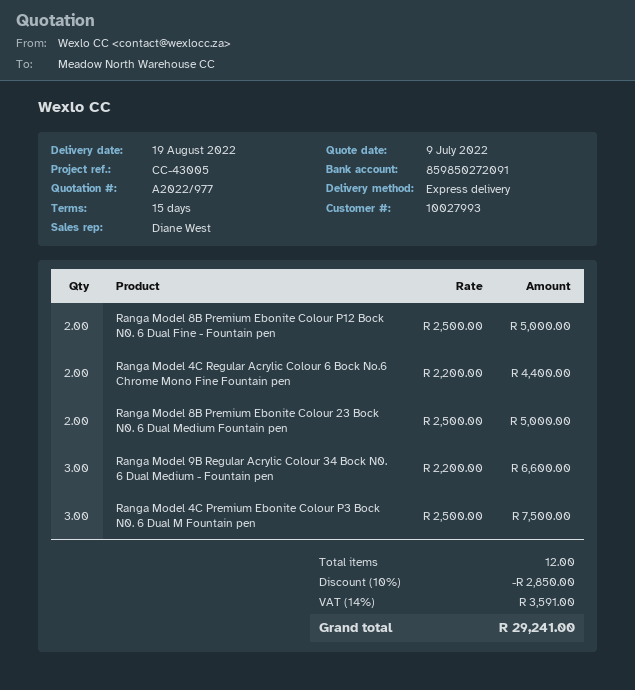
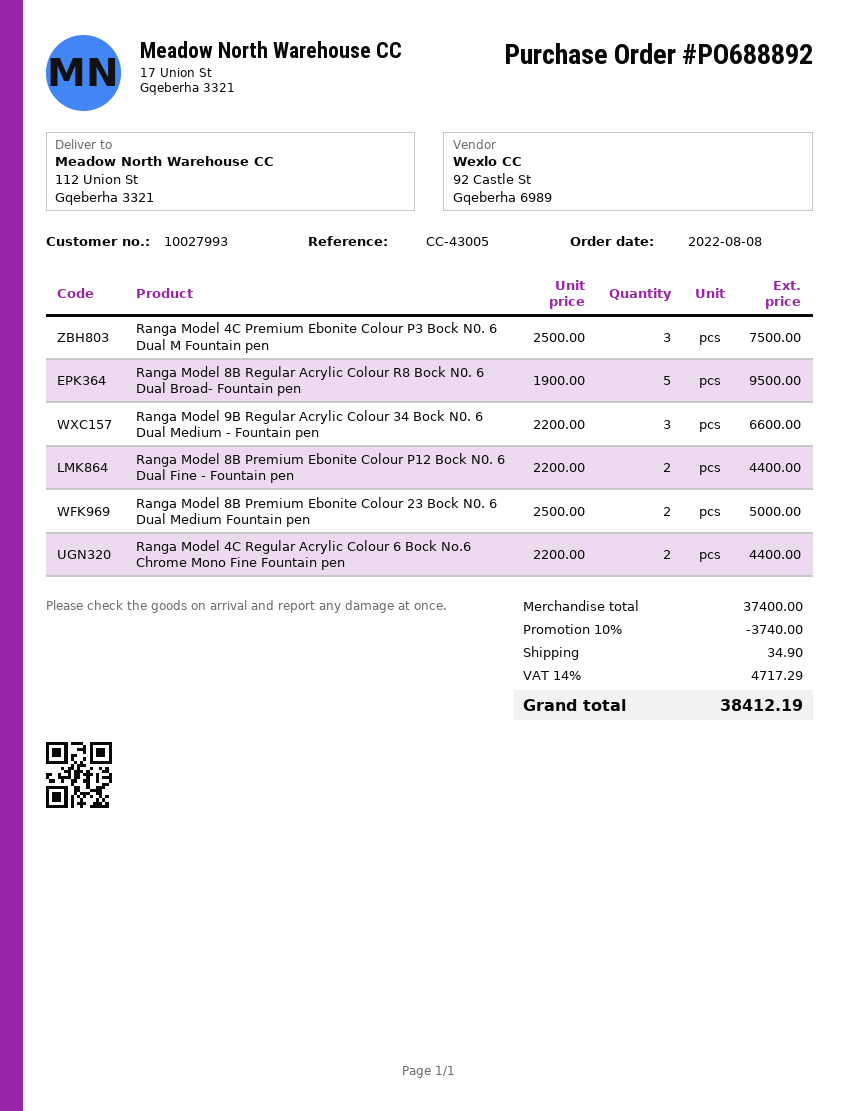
Ranga Model 8B Premium Ebonite Colour P12 Bock N0. 6 Dual Fine - Fountain pen: 2 x 2500.00 = 5000.00 -> 2 x 2200.00 = 4400.00
Ranga Model 8B Regular Acrylic Colour R8 Bock N0. 6 Dual Broad- Fountain pen: none -> 5 x 1900.00 = 9500.00
discount: 10% = 2850.00 -> 10% = 3740.00
shipping: none -> 34.90
tax: 14% = 3591.00 -> 14% = 4717.29
total: 29241.00 -> 38412.19

